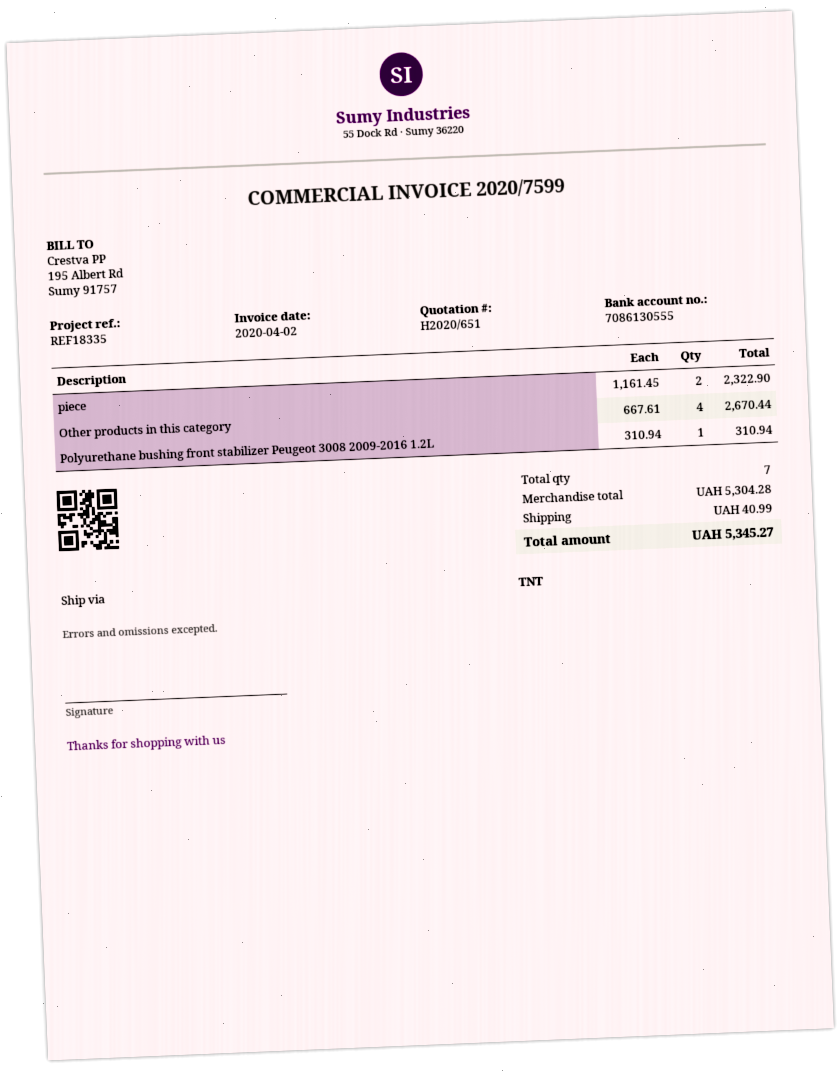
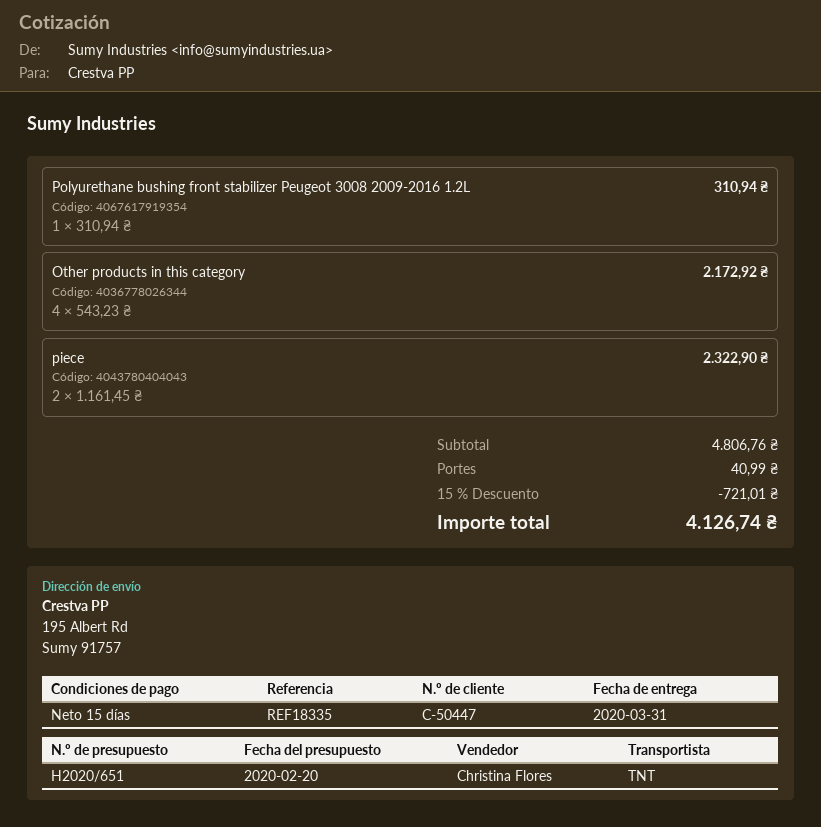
Other products in this category: 4 x 667.61 = 2670.44 -> 4 x 543.23 = 2172.92
subtotal: 5304.28 -> 4806.76
discount: none -> 15% = 721.01
total: 5345.27 -> 4126.74

